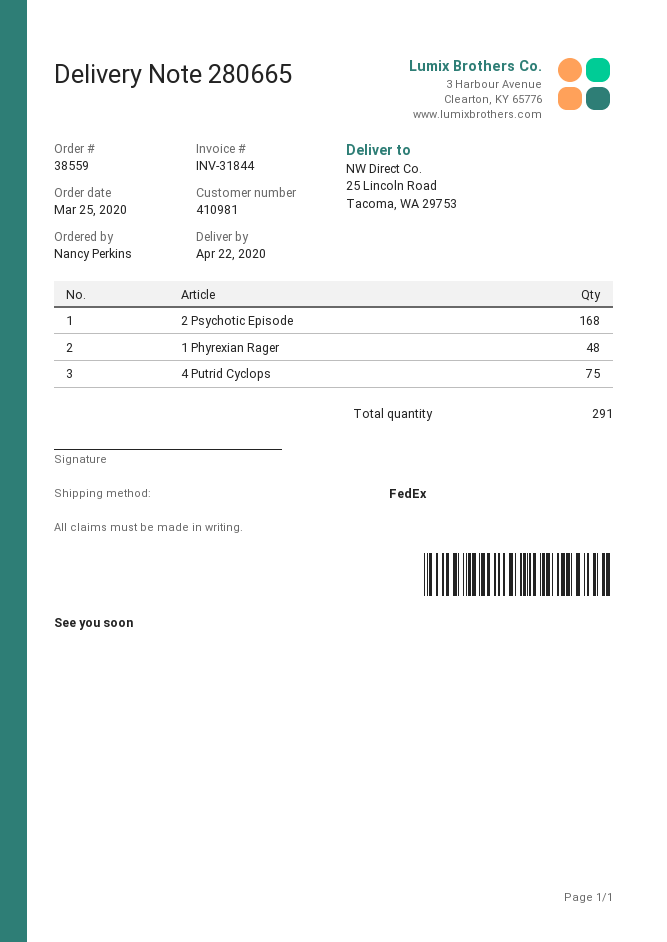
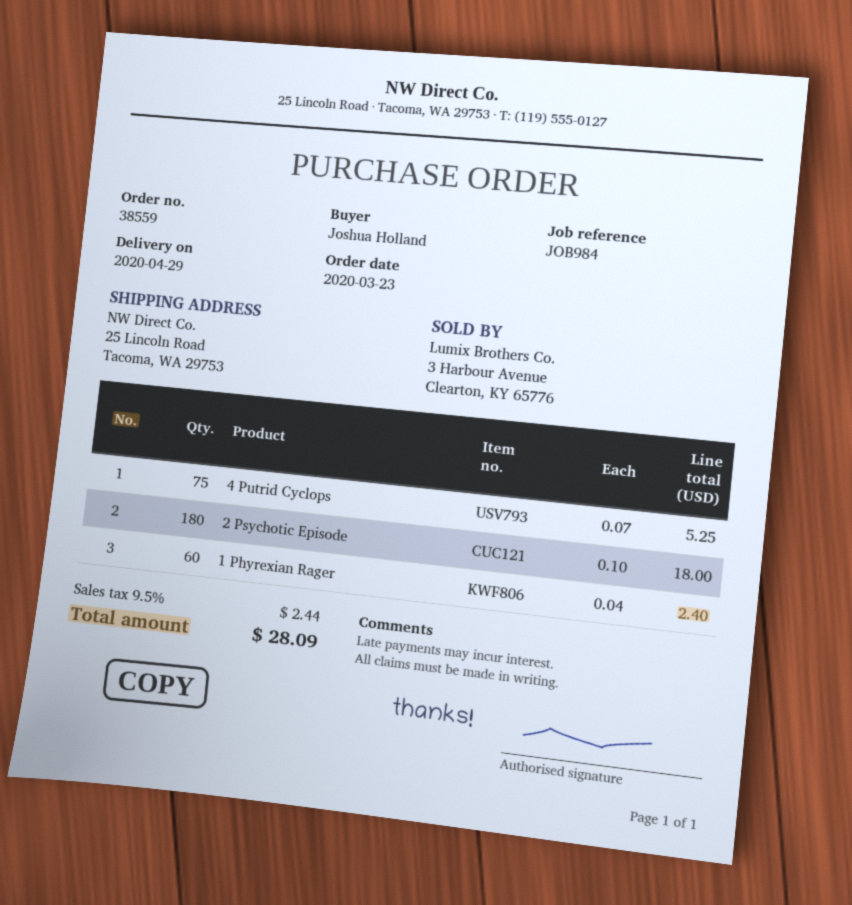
order date: 2020-03-25 -> 2020-03-23
delivery date: 2020-04-22 -> 2020-04-29
ordered by: Nancy Perkins -> Joshua Holland
2 Psychotic Episode: 168 -> 180
1 Phyrexian Rager: 48 -> 60

